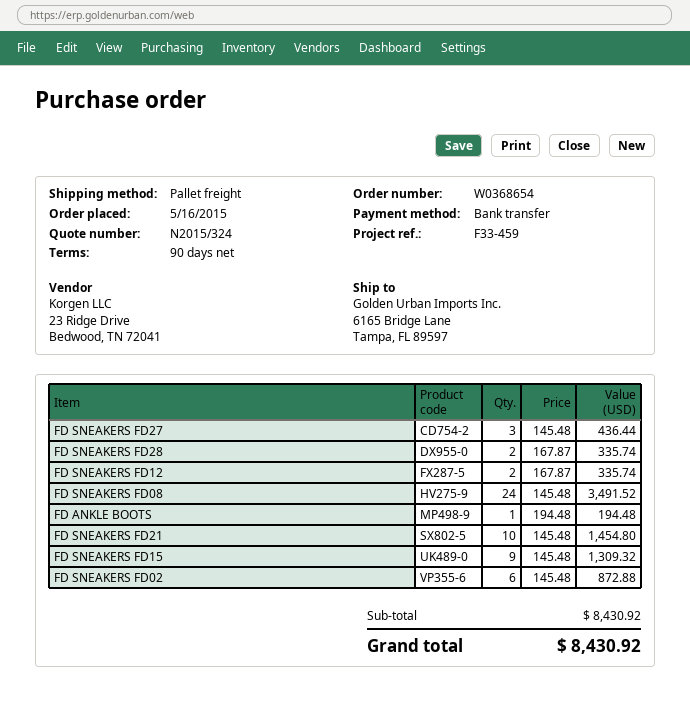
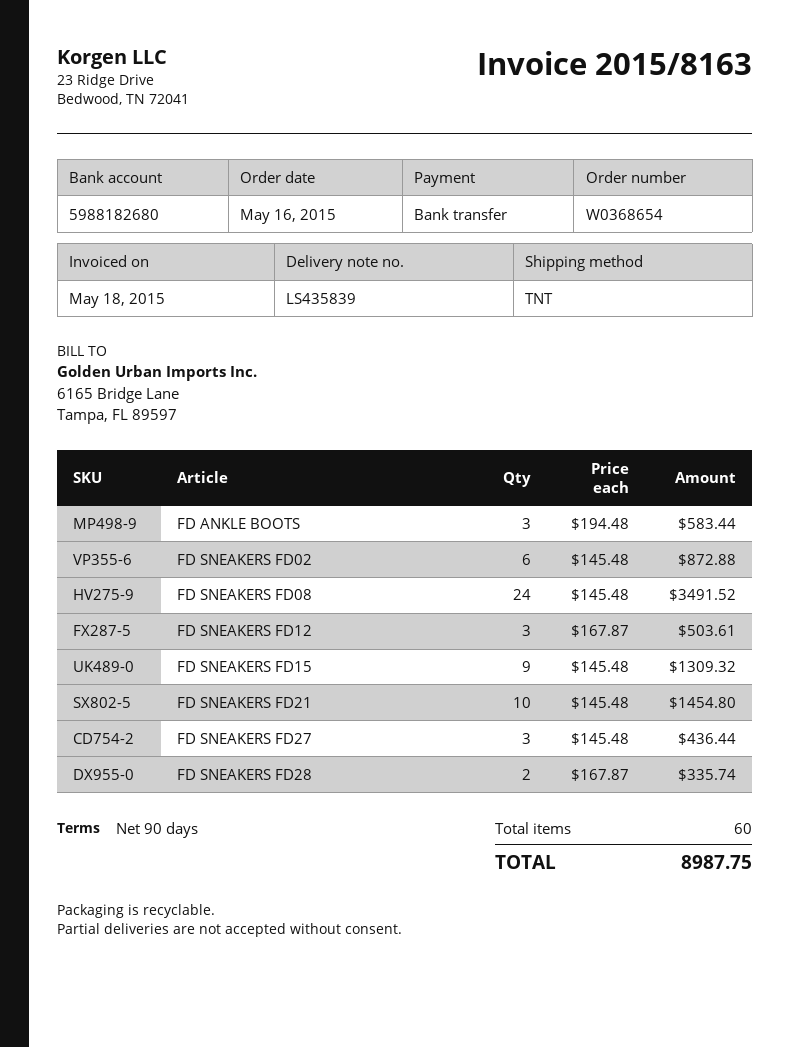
shipping method: pallet freight -> TNT
FD SNEAKERS FD12: 2 x 167.87 = 335.74 -> 3 x 167.87 = 503.61
FD ANKLE BOOTS: 1 x 194.48 = 194.48 -> 3 x 194.48 = 583.44
total: 8430.92 -> 8987.75

